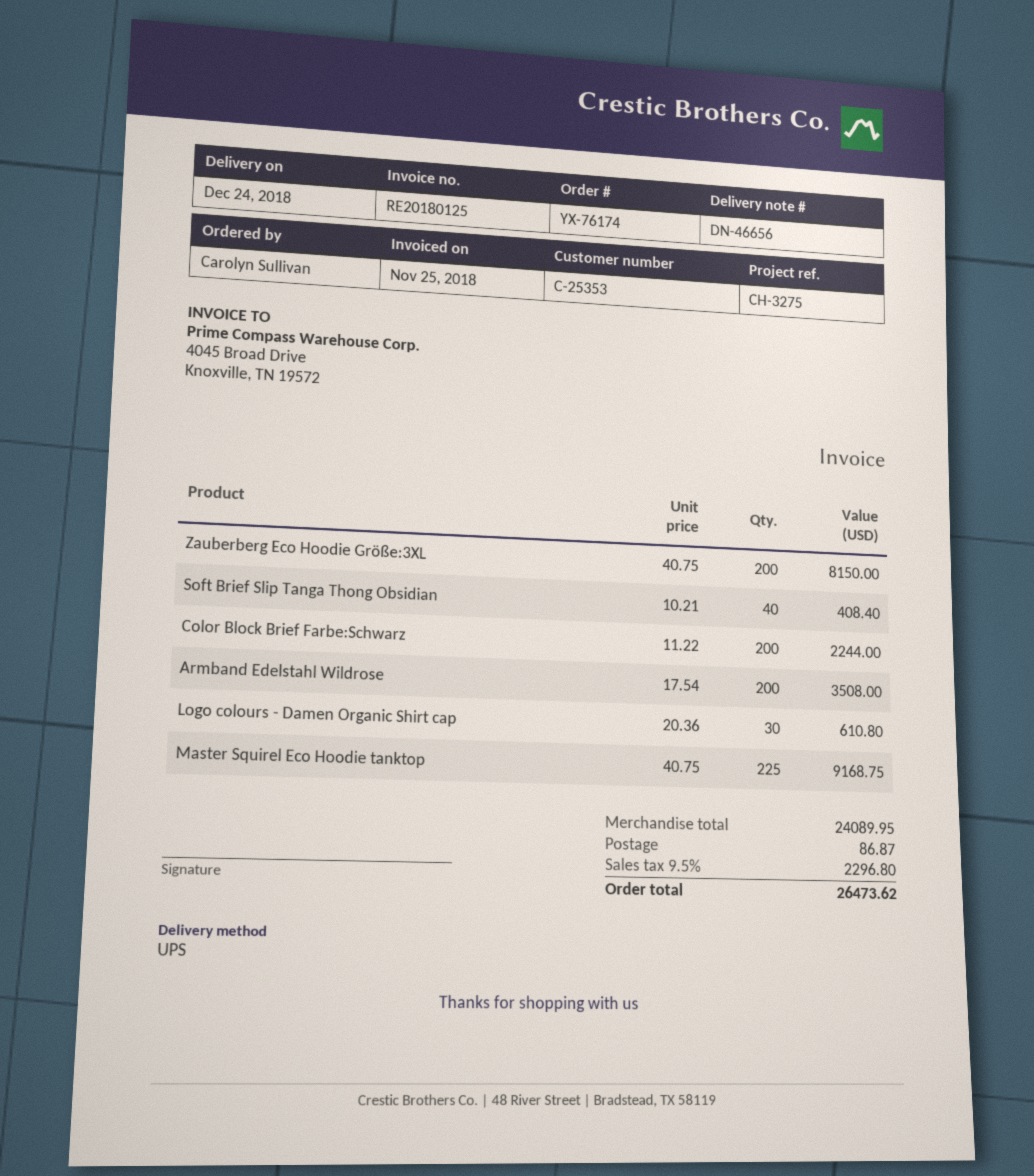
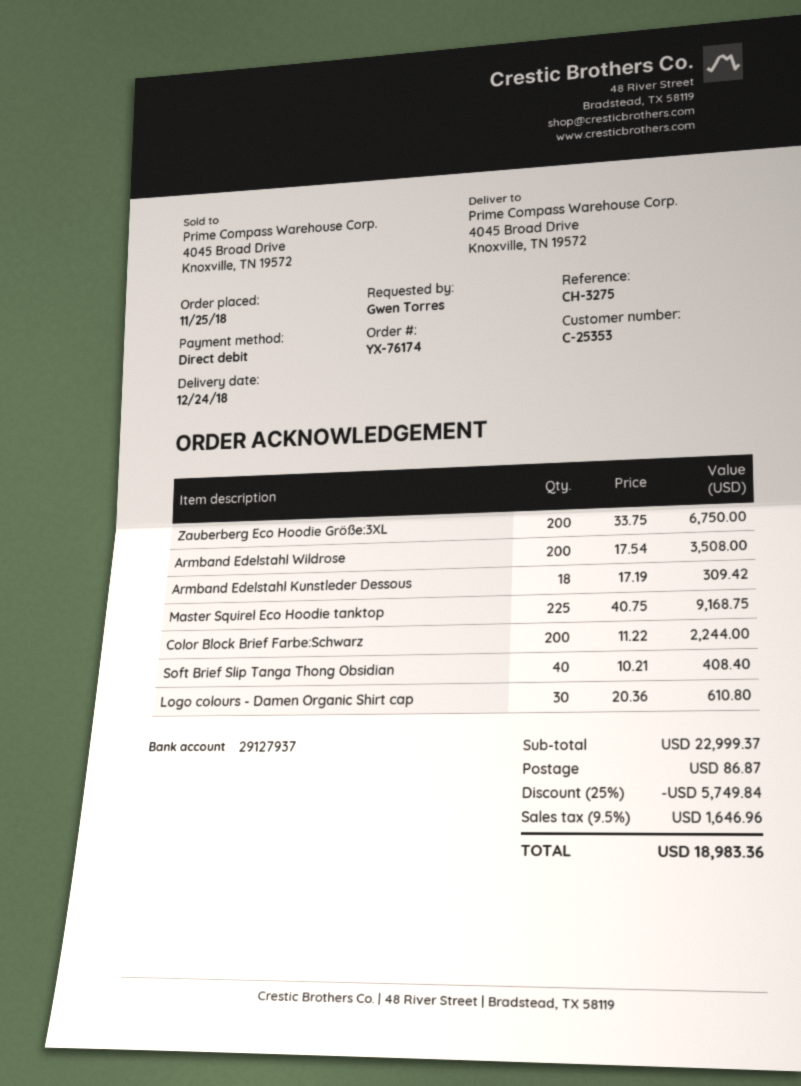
ordered by: Carolyn Sullivan -> Gwen Torres
Zauberberg Eco Hoodie Größe:3XL: 200 x 40.75 = 8150.00 -> 200 x 33.75 = 6750.00
Armband Edelstahl Kunstleder Dessous: none -> 18 x 17.19 = 309.42
subtotal: 24089.95 -> 22999.37
discount: none -> 25% = 5749.84
tax: 9.5% = 2296.80 -> 9.5% = 1646.96
total: 26473.62 -> 18983.36

